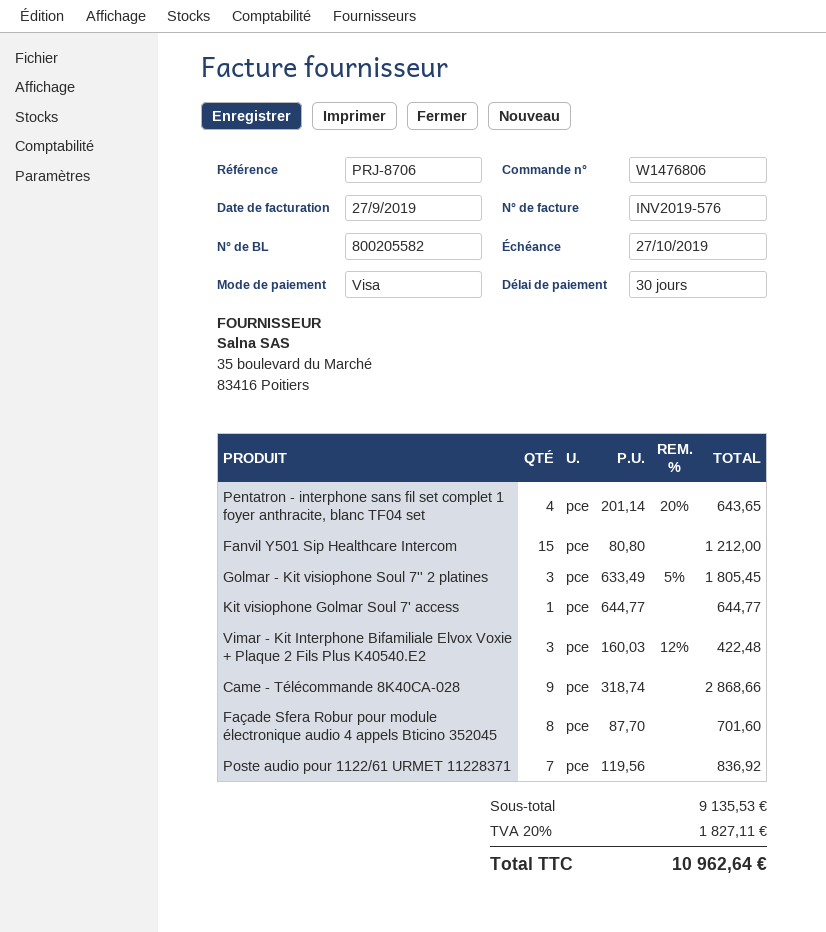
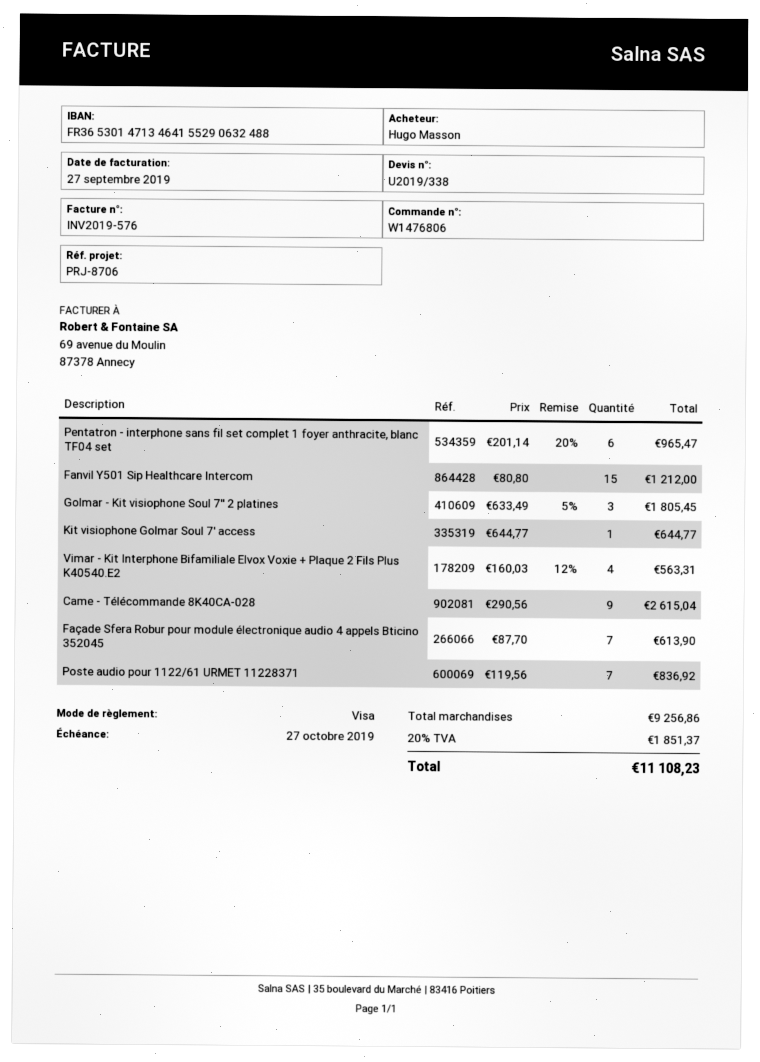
Pentatron - interphone sans fil set complet 1 foyer anthracite, blanc TF04 set: 4 x 201.14 - 20% = 643.65 -> 6 x 201.14 - 20% = 965.47
Vimar - Kit Interphone Bifamiliale Elvox Voxie + Plaque 2 Fils Plus K40540.E2: 3 x 160.03 - 12% = 422.48 -> 4 x 160.03 - 12% = 563.31
Came - Télécommande 8K40CA-028: 9 x 318.74 = 2868.66 -> 9 x 290.56 = 2615.04
Façade Sfera Robur pour module électronique audio 4 appels Bticino 352045: 8 x 87.70 = 701.60 -> 7 x 87.70 = 613.90
subtotal: 9135.53 -> 9256.86
tax: 20% = 1827.11 -> 20% = 1851.37
total: 10962.64 -> 11108.23

